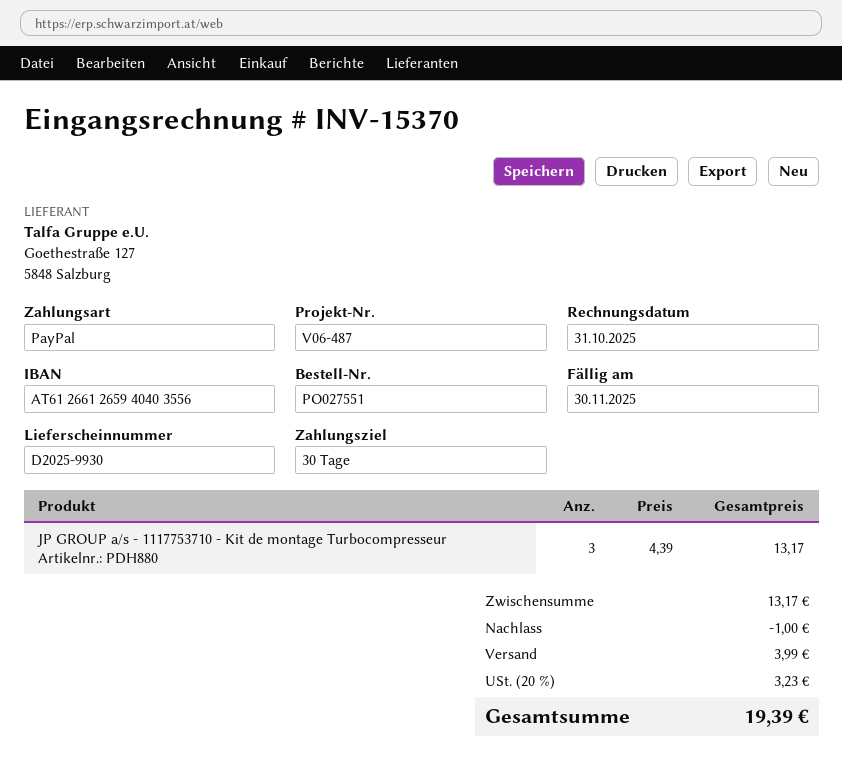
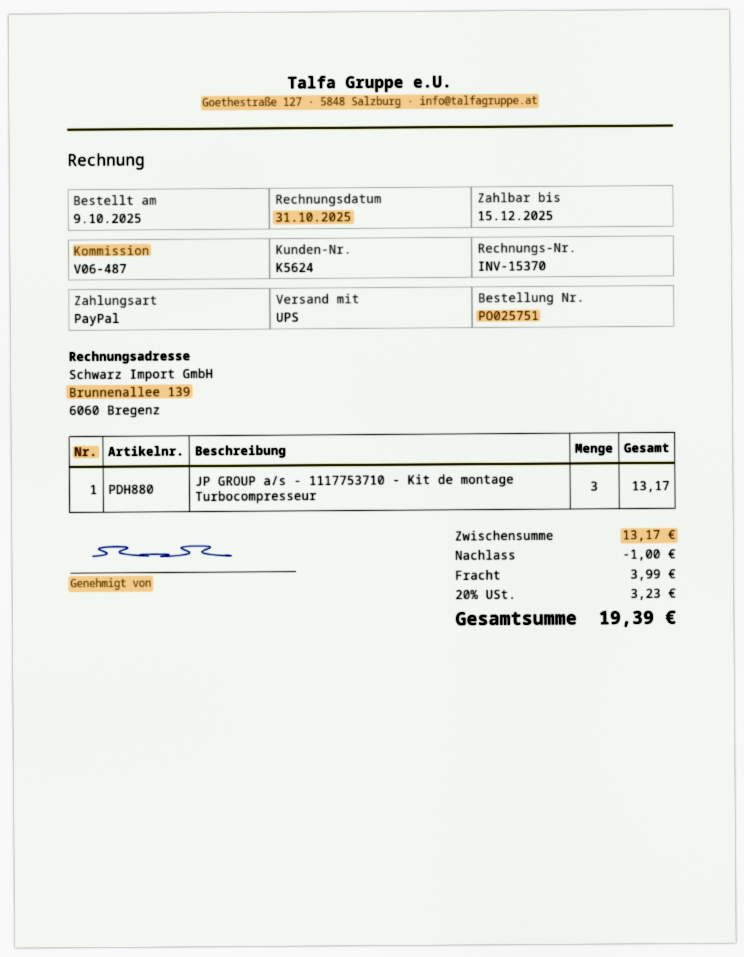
order number: PO027551 -> PO025751
due date: 2025-11-30 -> 2025-12-15

